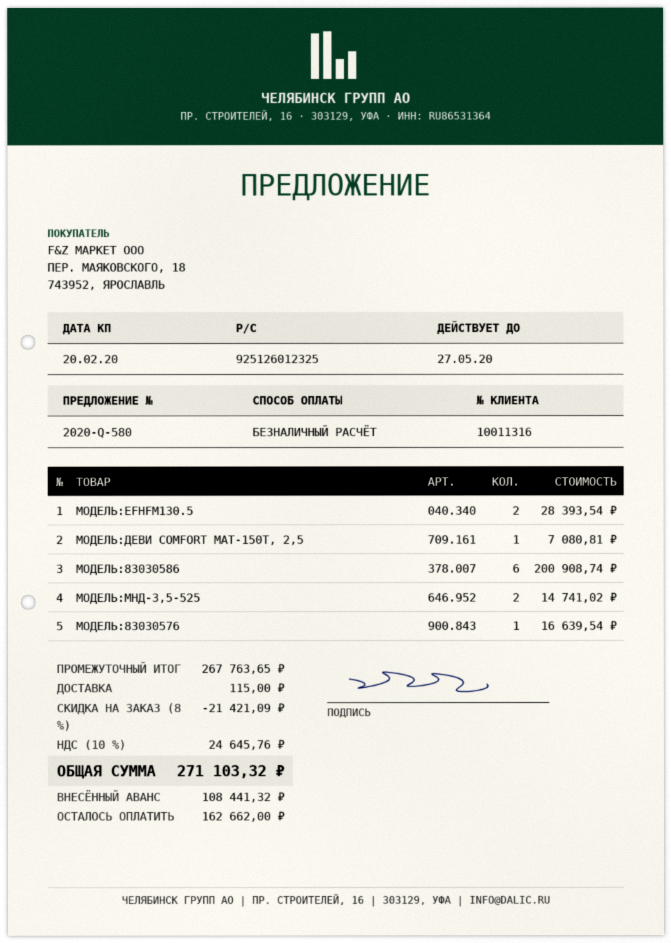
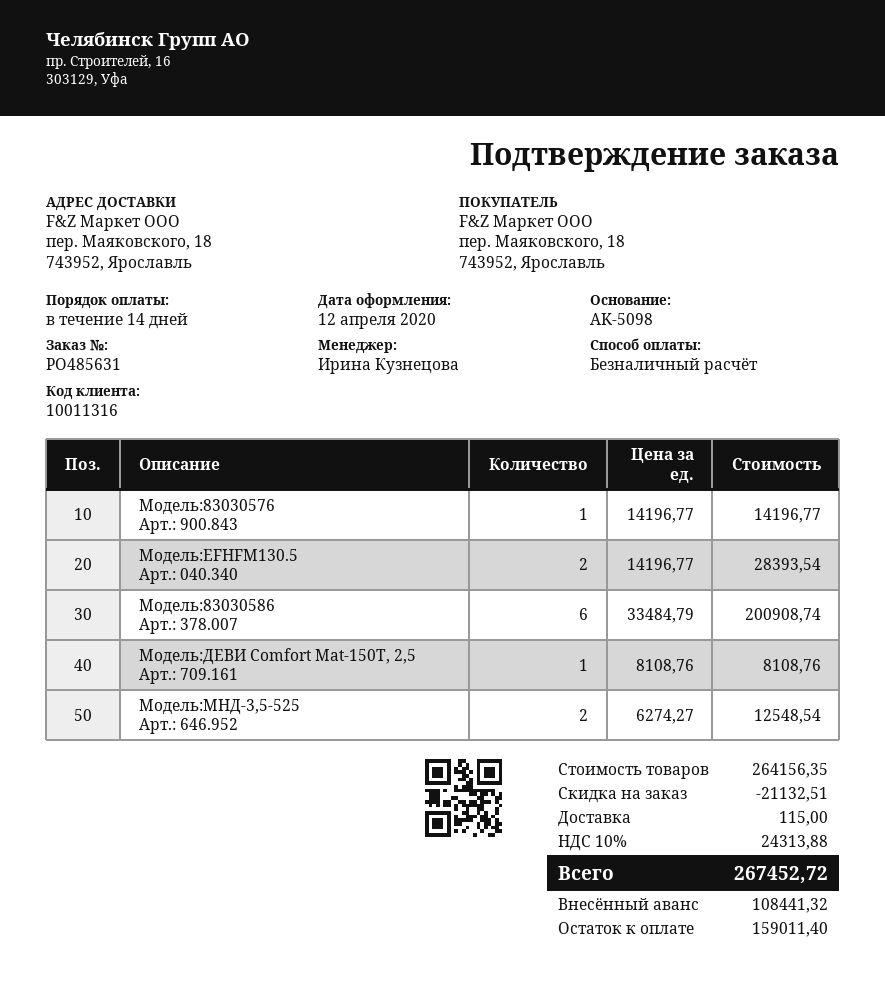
МОДЕЛЬ:ДЕВИ COMFORT MAT-150T, 2,5: 1 for 7080.81 -> 1 for 8108.76
МОДЕЛЬ:МНД-3,5-525: 2 for 14741.02 -> 2 for 12548.54
МОДЕЛЬ:83030576: 1 for 16639.54 -> 1 for 14196.77
subtotal: 267763.65 -> 264156.35
discount: 21421.09 -> 21132.51
tax: 10% = 24645.76 -> 10% = 24313.88
total: 271103.32 -> 267452.72
balance: 162662.00 -> 159011.40

